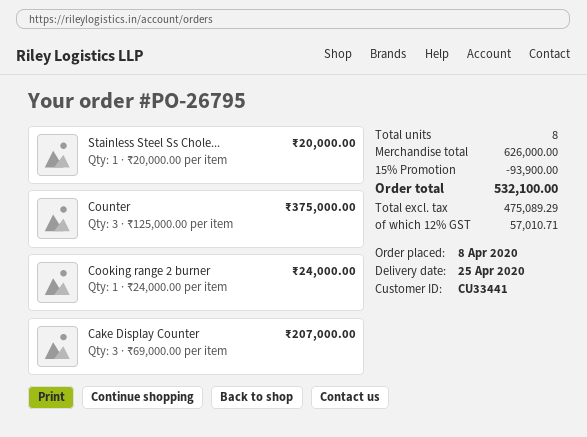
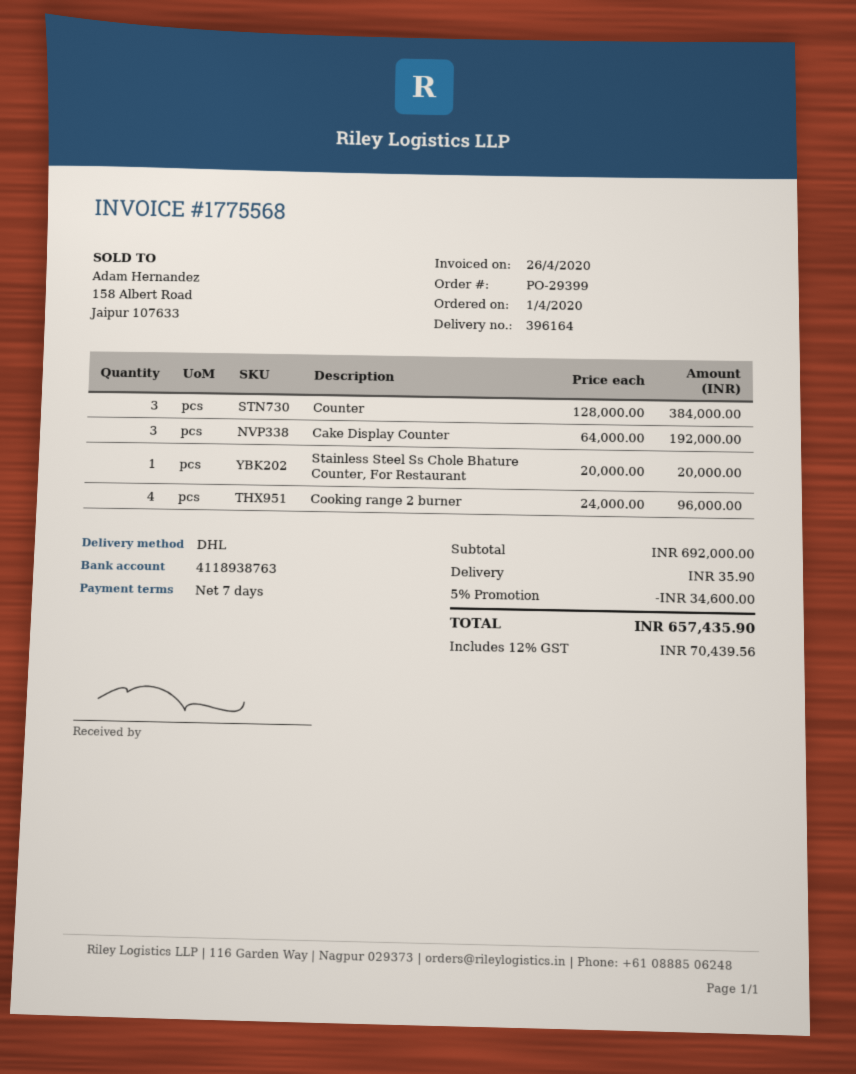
order number: PO-26795 -> PO-29399
order date: 2020-04-08 -> 2020-04-01
Counter: 3 x 125000.00 = 375000.00 -> 3 x 128000.00 = 384000.00
Cooking range 2 burner: 1 x 24000.00 = 24000.00 -> 4 x 24000.00 = 96000.00
Cake Display Counter: 3 x 69000.00 = 207000.00 -> 3 x 64000.00 = 192000.00
subtotal: 626000.00 -> 692000.00
discount: 15% = 93900.00 -> 5% = 34600.00
shipping: none -> 35.90
tax: 12% = 57010.71 -> 12% = 70439.56
total: 532100.00 -> 657435.90

